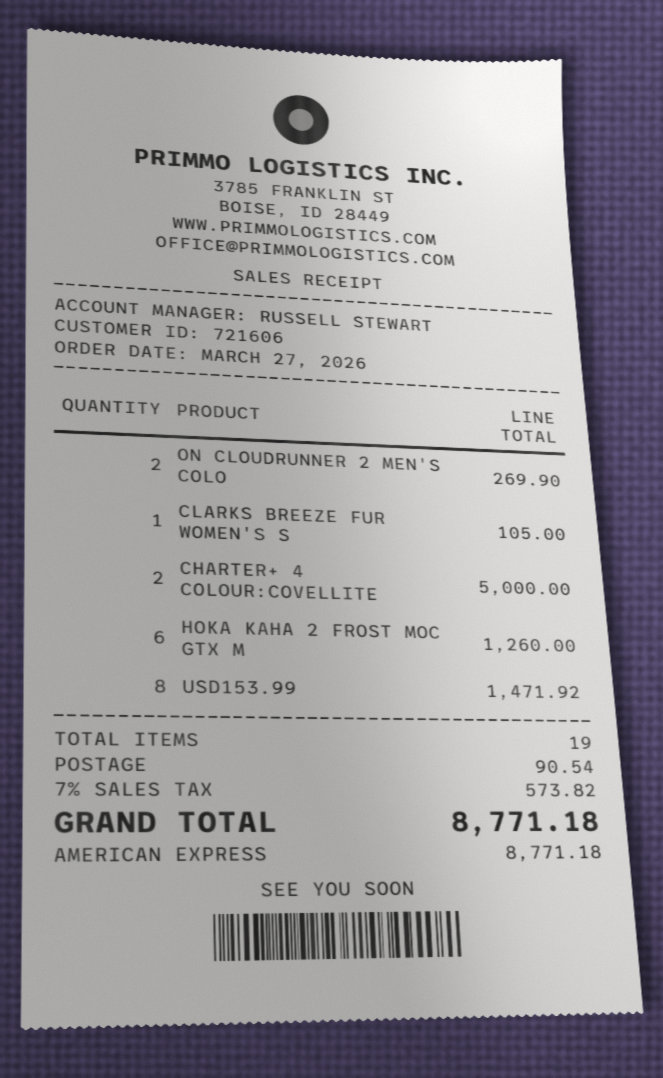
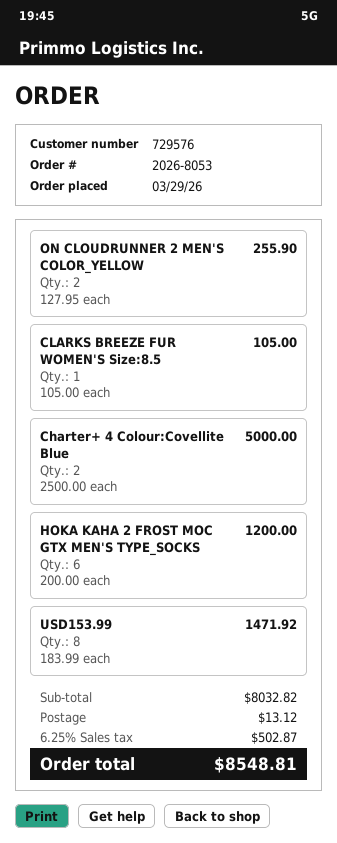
order date: 2026-03-27 -> 2026-03-29
customer number: 721606 -> 729576
ON CLOUDRUNNER 2 MEN'S COLO: 2 for 269.90 -> 2 for 255.90
HOKA KAHA 2 FROST MOC GTX M: 6 for 1260.00 -> 6 for 1200.00
shipping: 90.54 -> 13.12
tax: 7% = 573.82 -> 6.25% = 502.87
total: 8771.18 -> 8548.81

